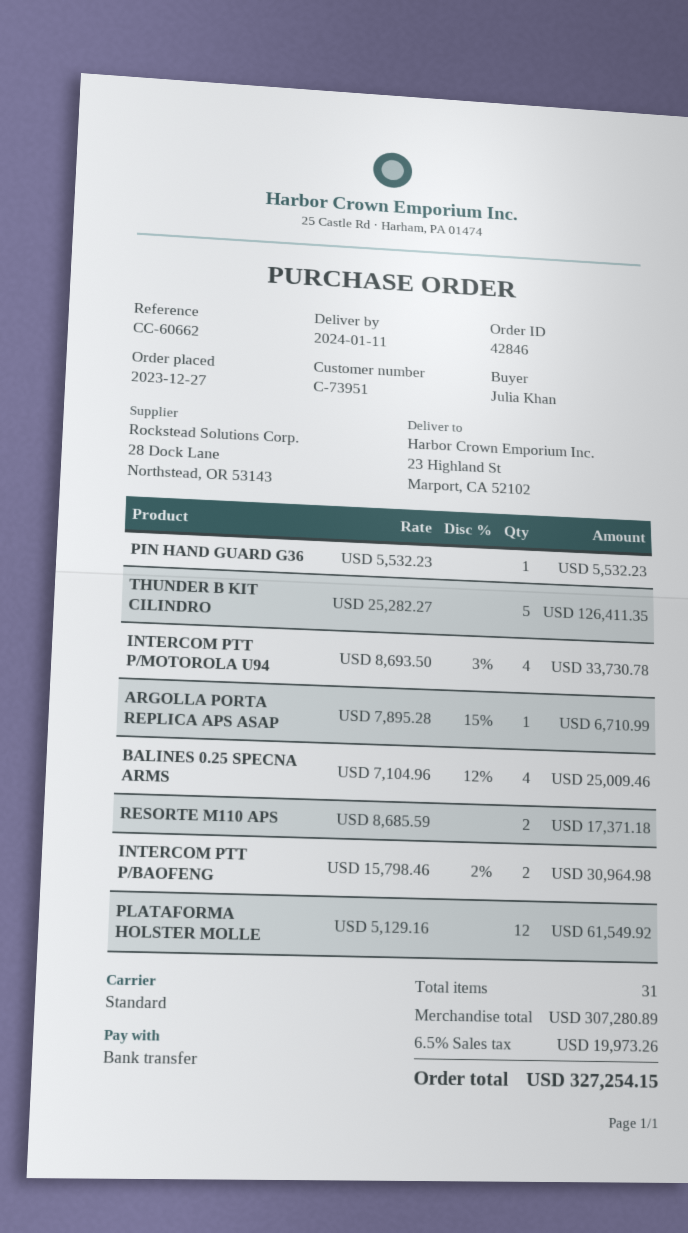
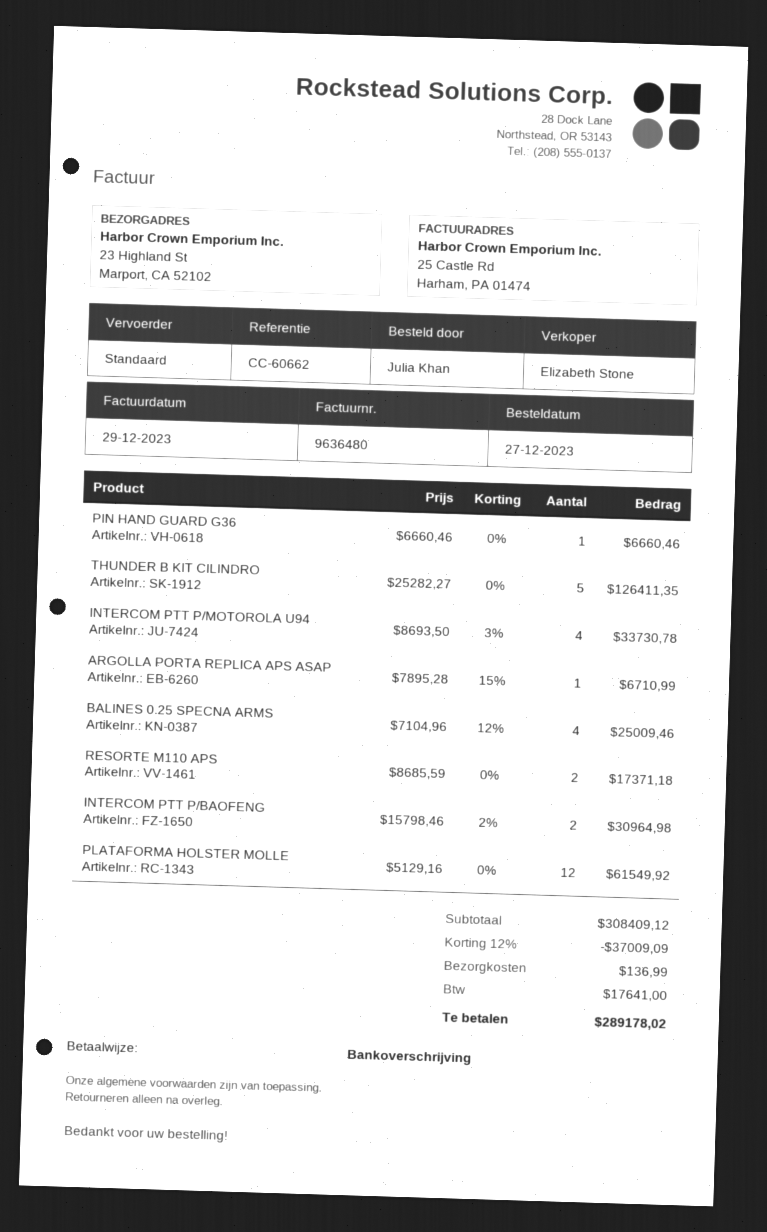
PIN HAND GUARD G36: 1 x 5532.23 = 5532.23 -> 1 x 6660.46 = 6660.46
subtotal: 307280.89 -> 308409.12
discount: none -> 12% = 37009.09
shipping: none -> 136.99
tax: 19973.26 -> 17641.00
total: 327254.15 -> 289178.02

